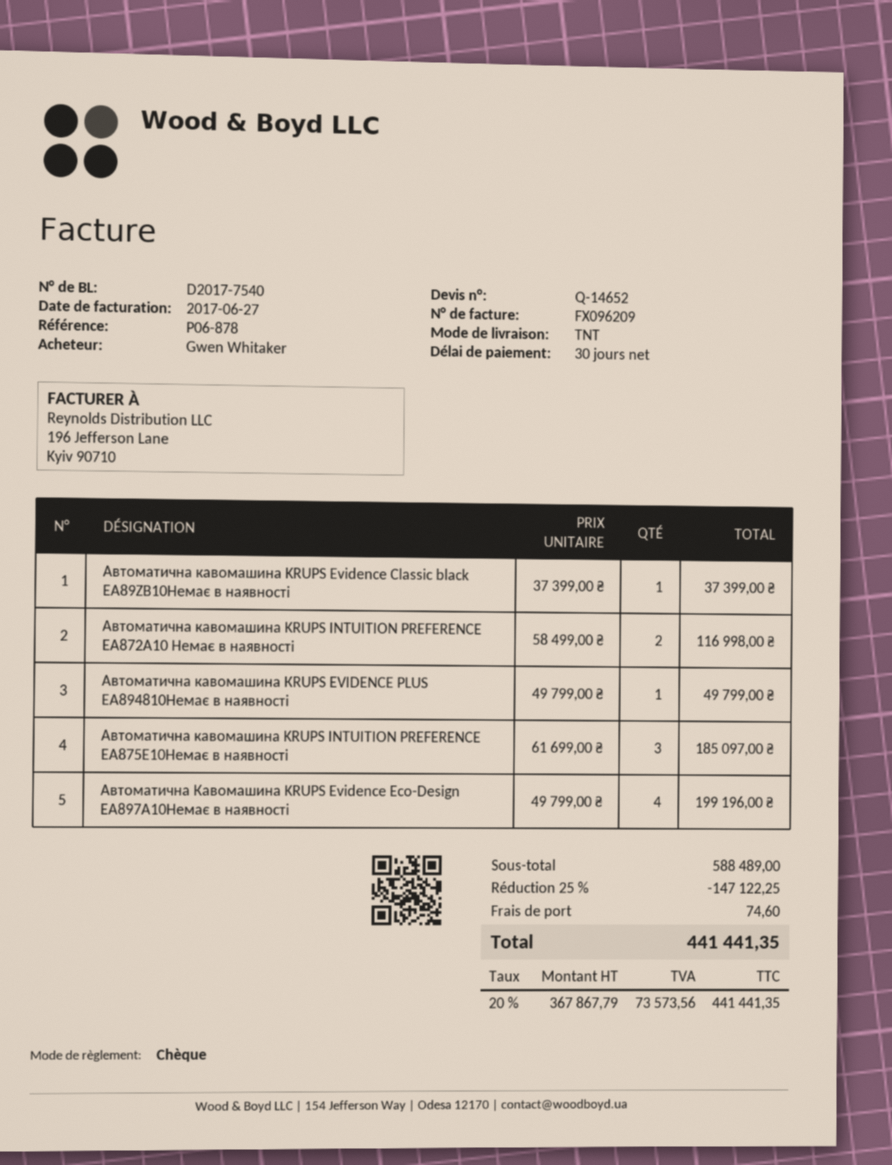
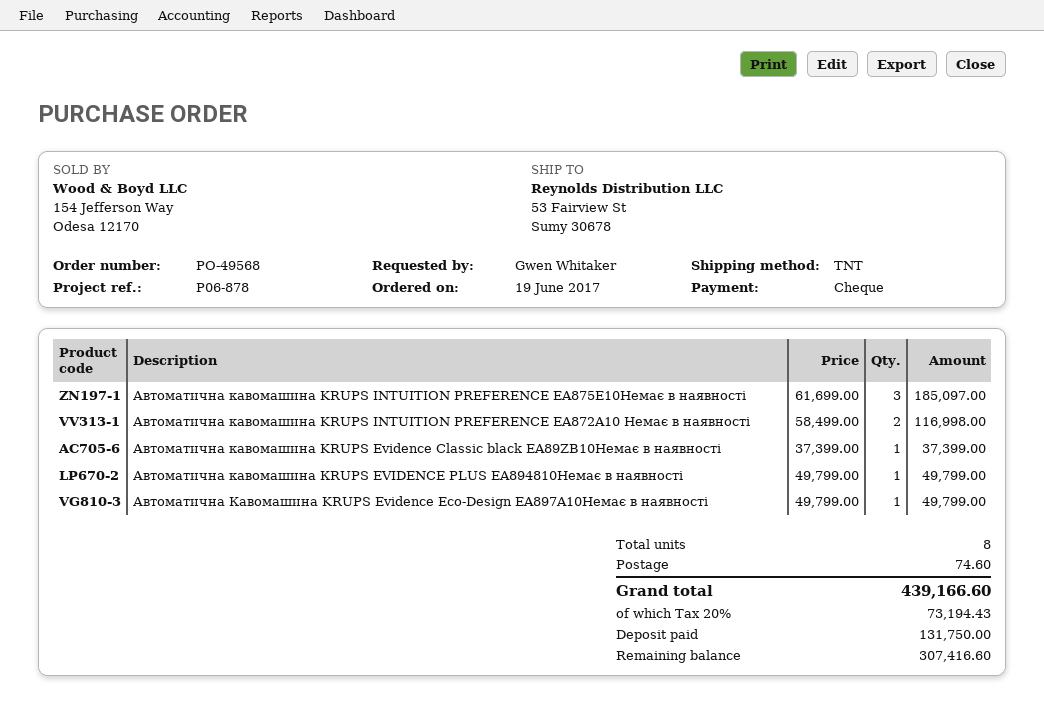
Автоматична Кавомашина KRUPS Evidence Eco-Design EA897A10Немає в наявності: 4 x 49799.00 = 199196.00 -> 1 x 49799.00 = 49799.00
discount: 25% = 147122.25 -> none
tax: 20% = 73573.56 -> 20% = 73194.43
total: 441441.35 -> 439166.60

